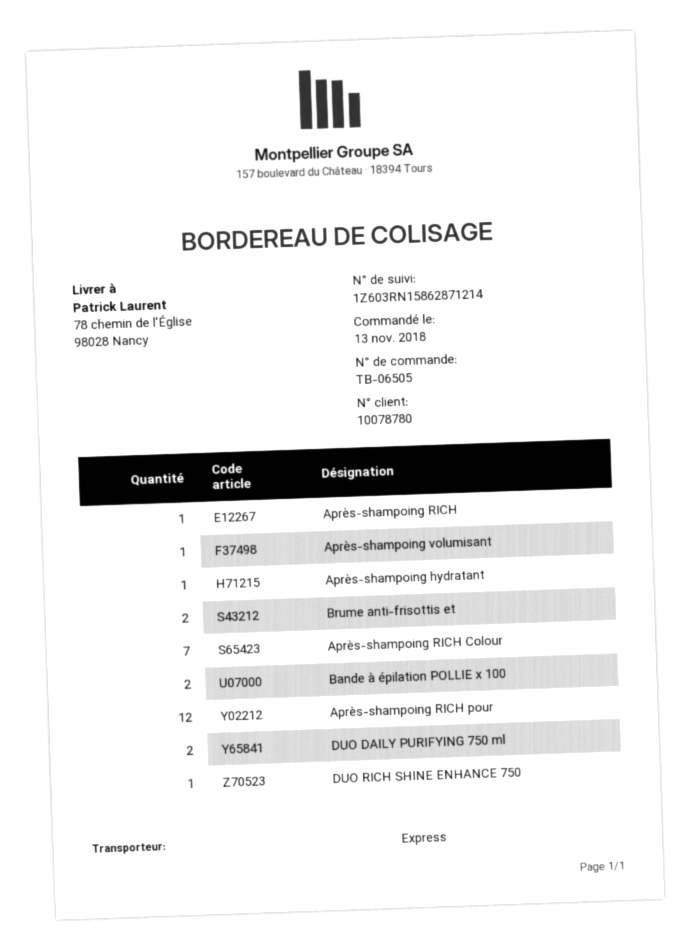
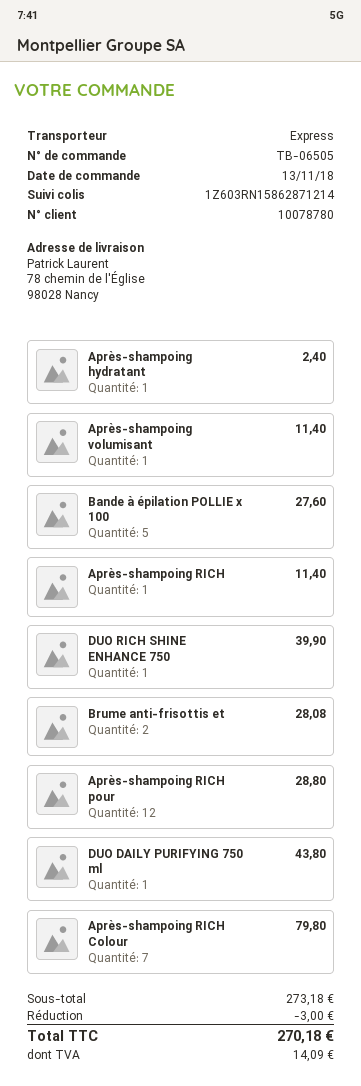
Bande à épilation POLLIE x 100: 2 -> 5
DUO DAILY PURIFYING 750 ml: 2 -> 1

